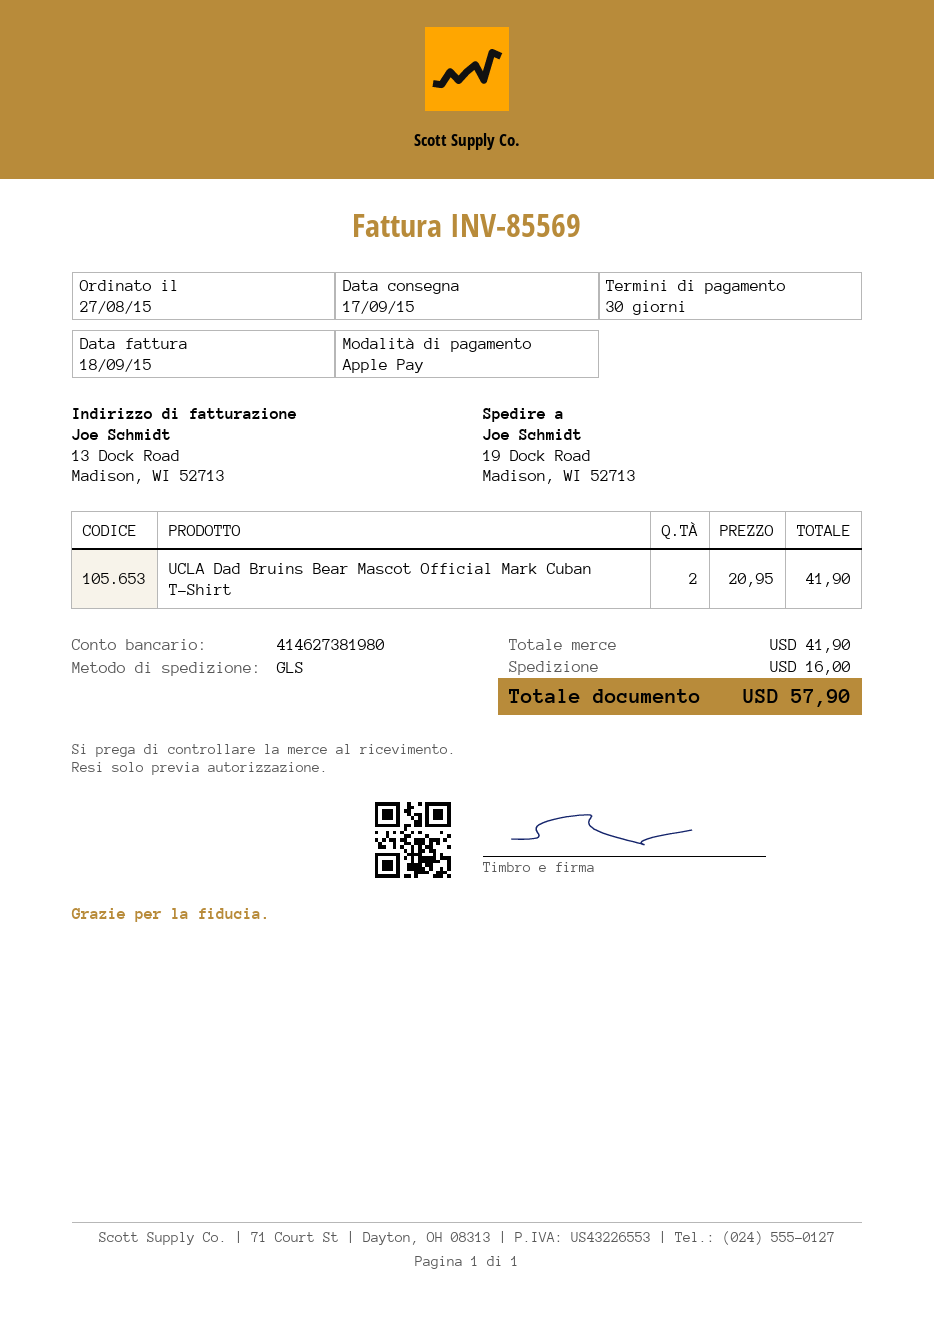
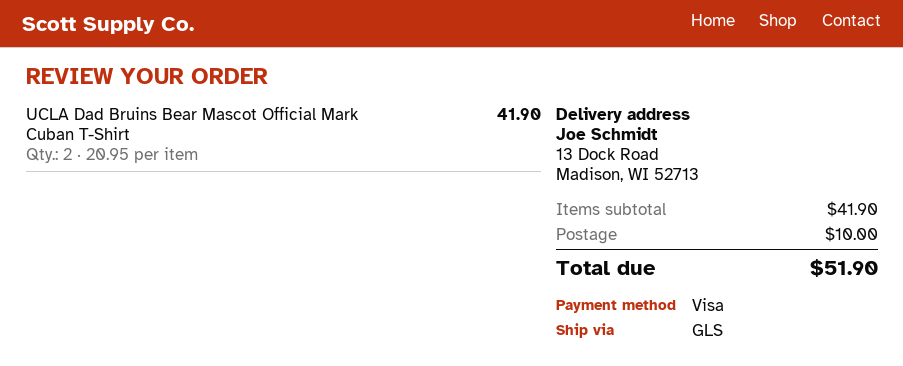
payment method: Apple Pay -> Visa
ship to: 19 Dock Road, Madison, WI 52713 -> 13 Dock Road, Madison, WI 52713
shipping: 16.00 -> 10.00
total: 57.90 -> 51.90

